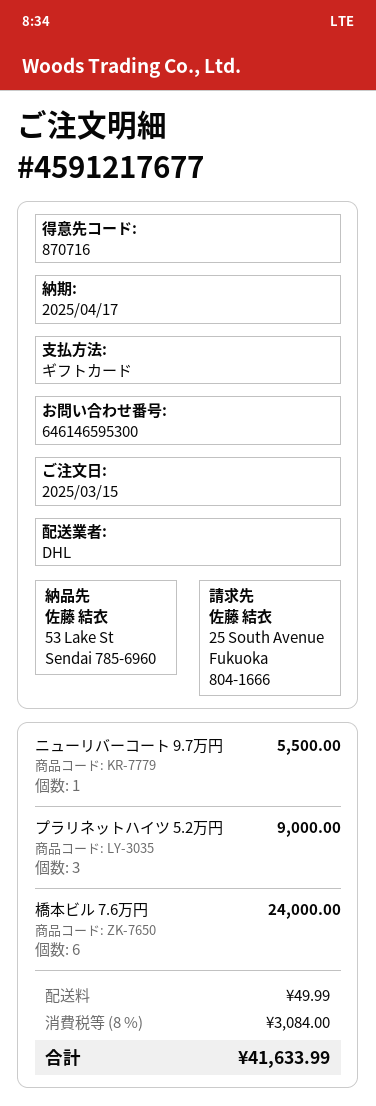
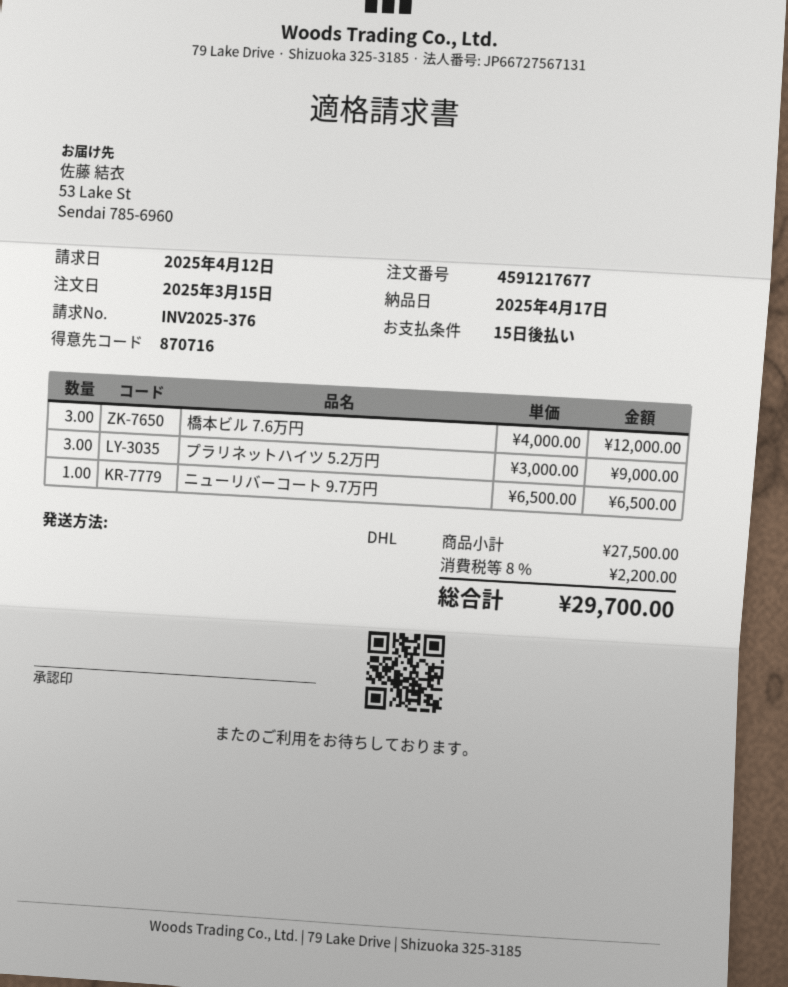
ニューリバーコート 9.7万円: 1 for 5500.00 -> 1 for 6500.00
橋本ビル 7.6万円: 6 for 24000.00 -> 3 for 12000.00
shipping: 49.99 -> none
tax: 8% = 3084.00 -> 8% = 2200.00
total: 41633.99 -> 29700.00

